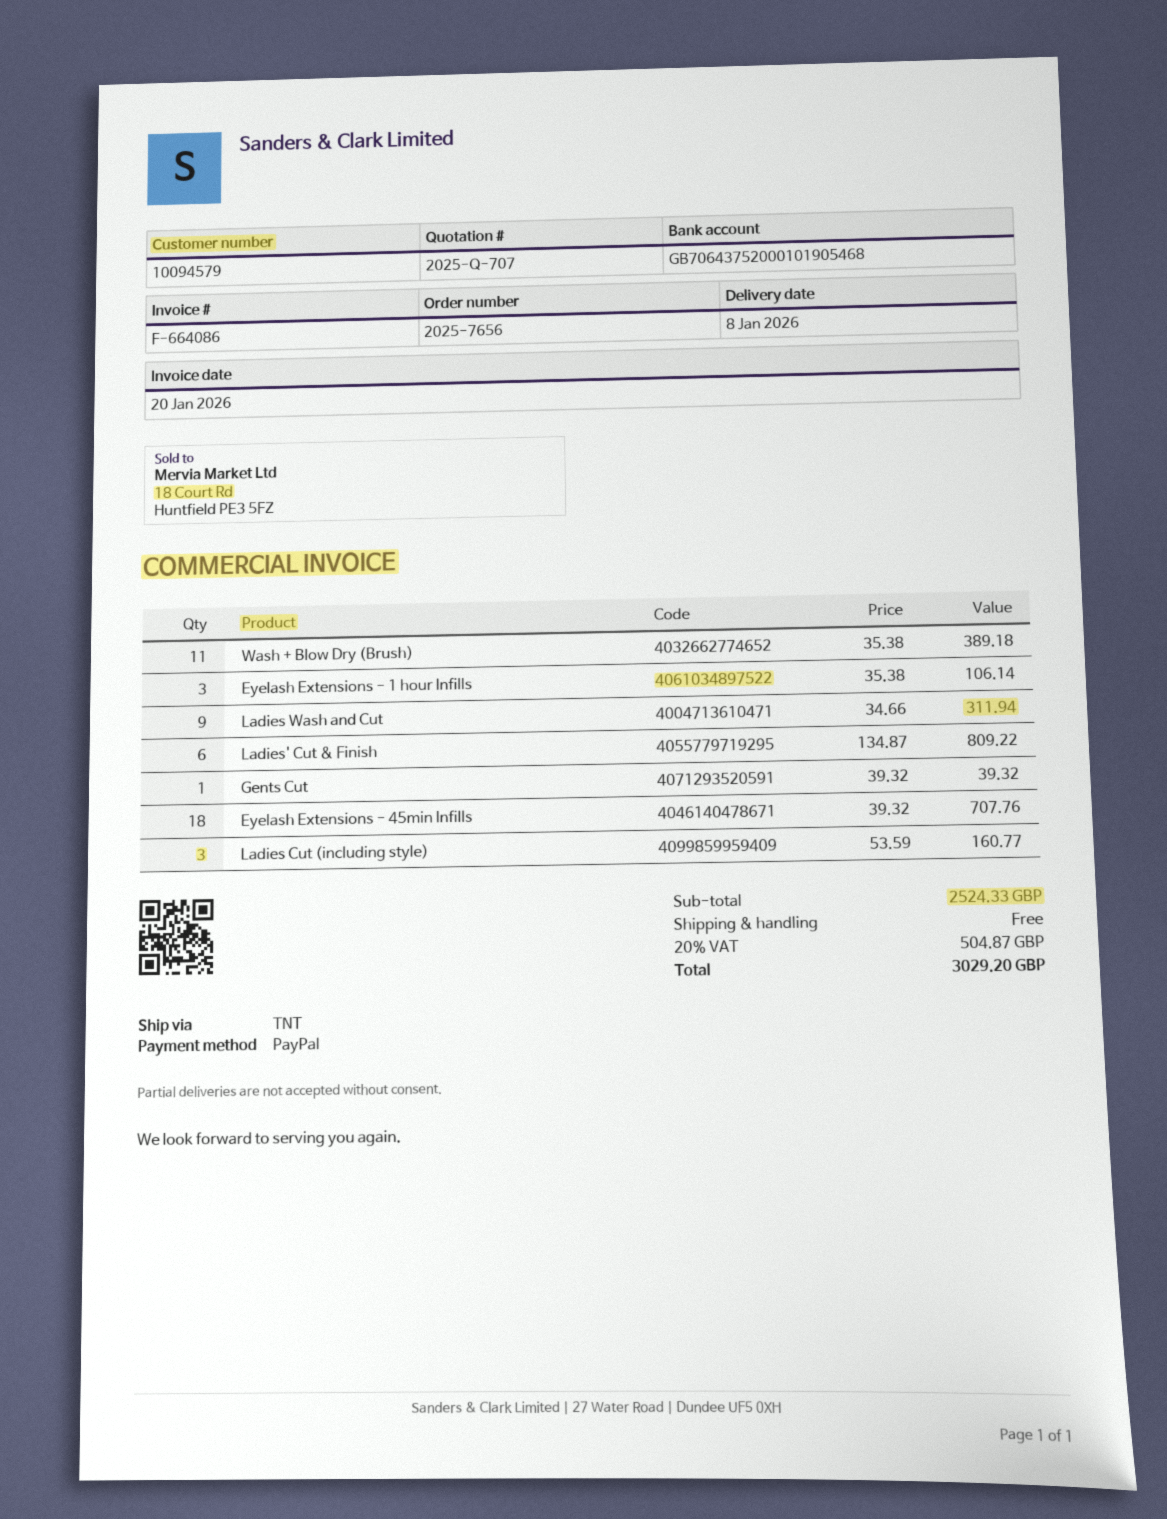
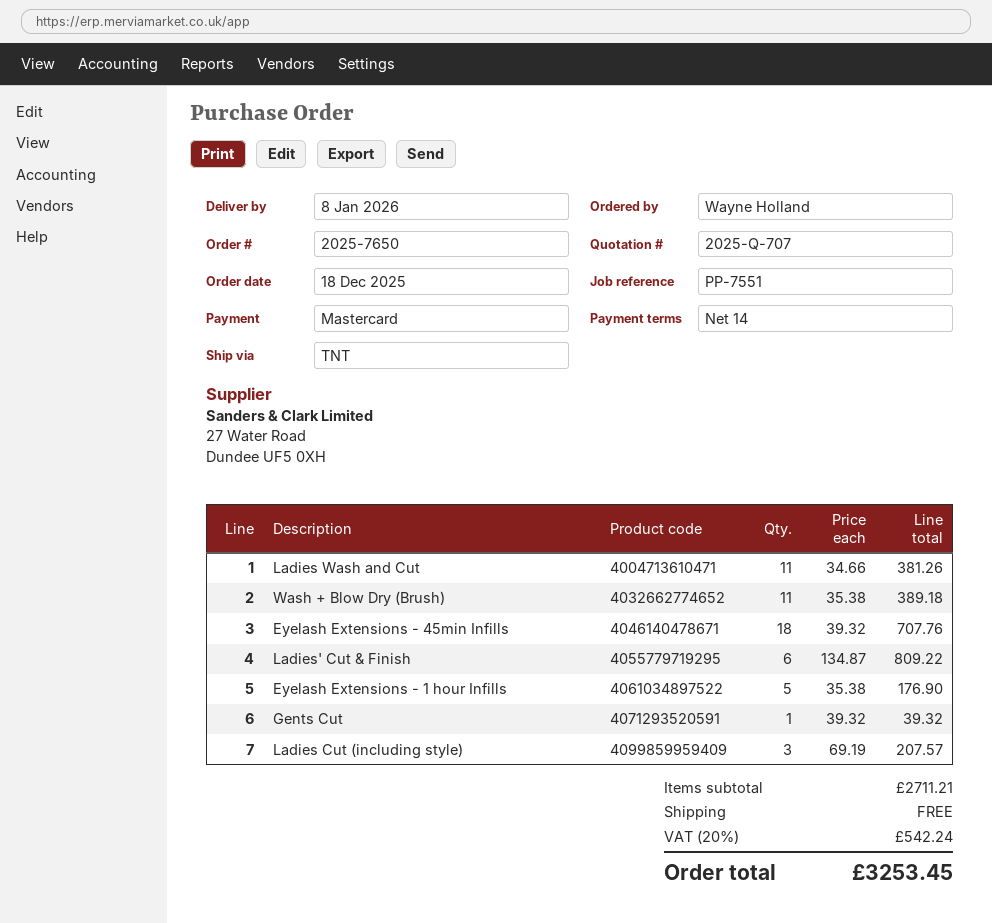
order number: 2025-7656 -> 2025-7650
payment method: PayPal -> Mastercard
Eyelash Extensions - 1 hour Infills: 3 x 35.38 = 106.14 -> 5 x 35.38 = 176.90
Ladies Wash and Cut: 9 x 34.66 = 311.94 -> 11 x 34.66 = 381.26
Ladies Cut (including style): 3 x 53.59 = 160.77 -> 3 x 69.19 = 207.57
subtotal: 2524.33 -> 2711.21
tax: 20% = 504.87 -> 20% = 542.24
total: 3029.20 -> 3253.45

